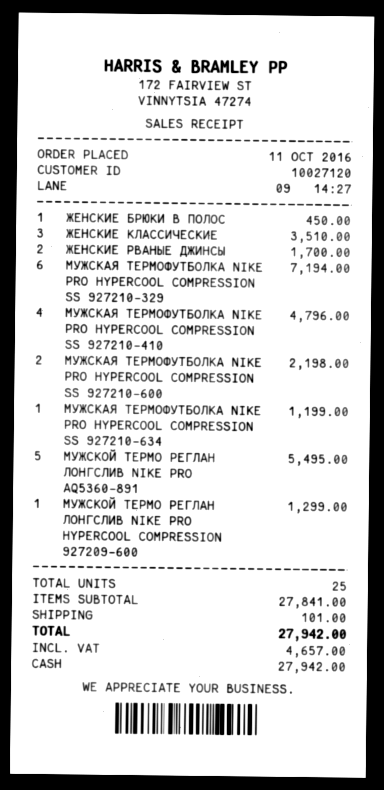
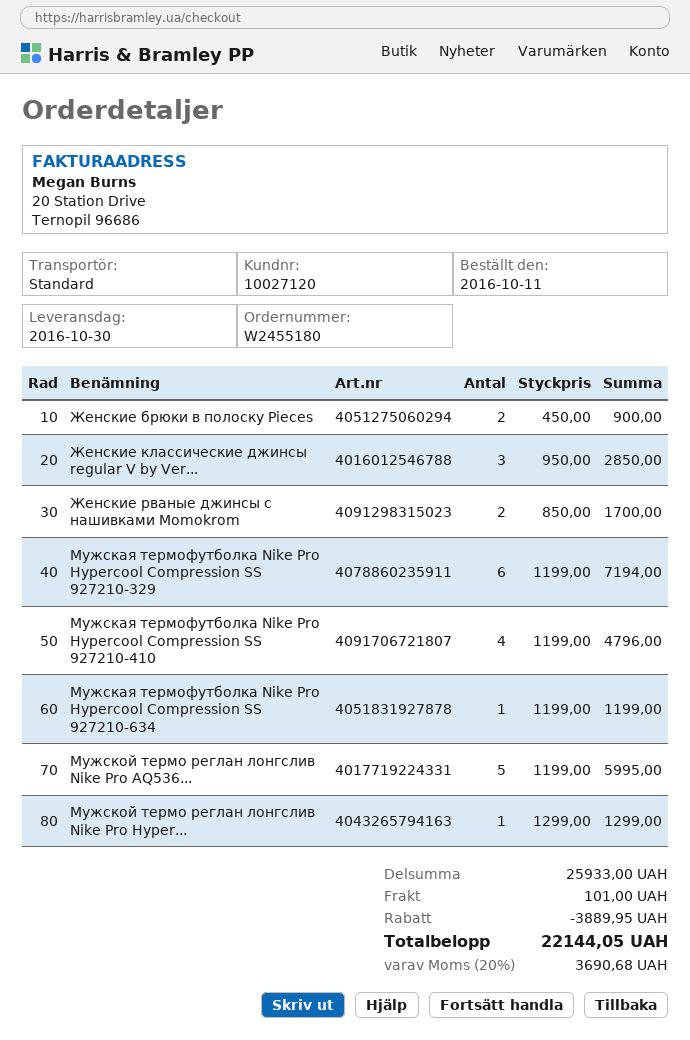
ЖЕНСКИЕ БРЮКИ В ПОЛОС: 1 for 450.00 -> 2 for 900.00
ЖЕНСКИЕ КЛАССИЧЕСКИЕ: 3 for 3510.00 -> 3 for 2850.00
МУЖСКАЯ ТЕРМОФУТБОЛКА NIKE PRO HYPERCOOL COMPRESSION SS 927210-600: 2 for 2198.00 -> none
МУЖСКОЙ ТЕРМО РЕГЛАН ЛОНГСЛИВ NIKE PRO AQ5360-891: 5 for 5495.00 -> 5 for 5995.00
subtotal: 27841.00 -> 25933.00
discount: none -> 3889.95
tax: 4657.00 -> 3690.68
total: 27942.00 -> 22144.05

